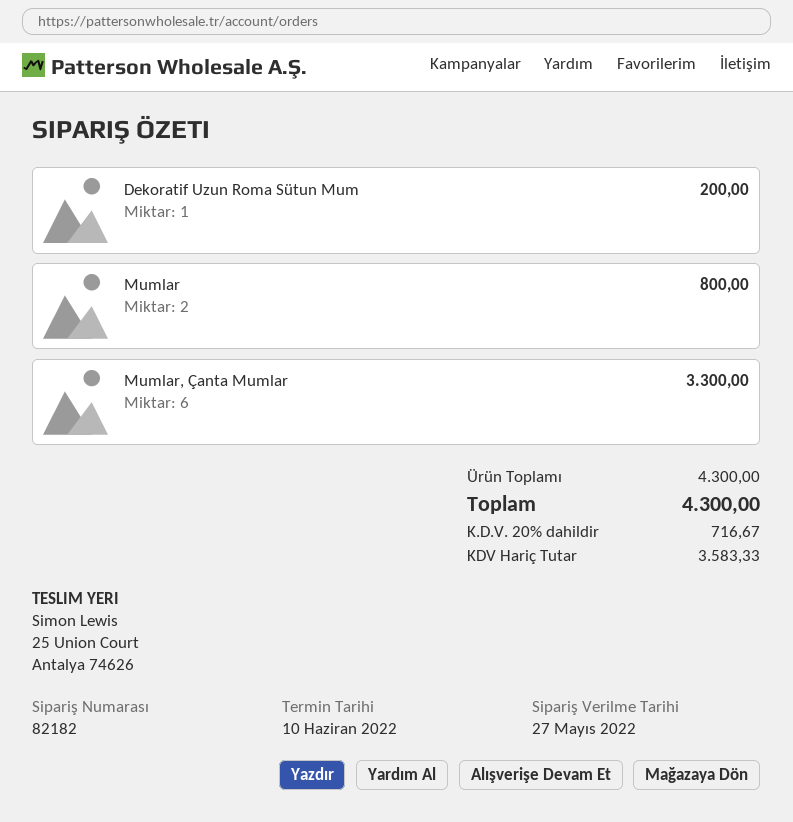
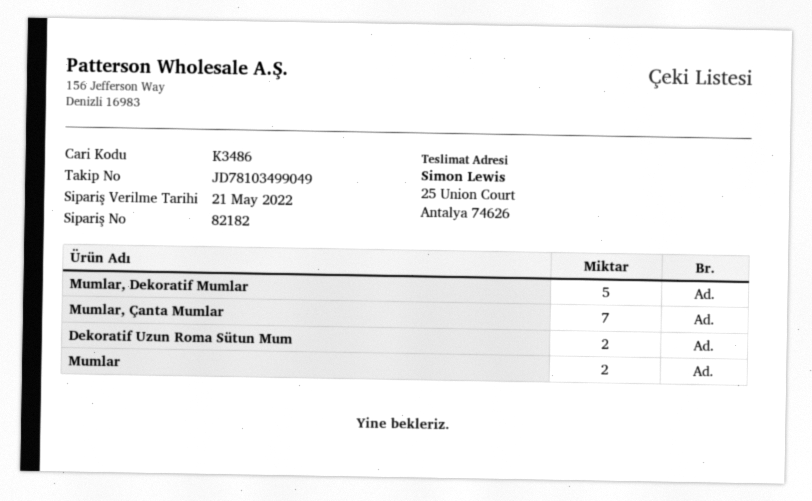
order date: 2022-05-27 -> 2022-05-21
Dekoratif Uzun Roma Sütun Mum: 1 -> 2
Mumlar, Çanta Mumlar: 6 -> 7
Mumlar, Dekoratif Mumlar: none -> 5

